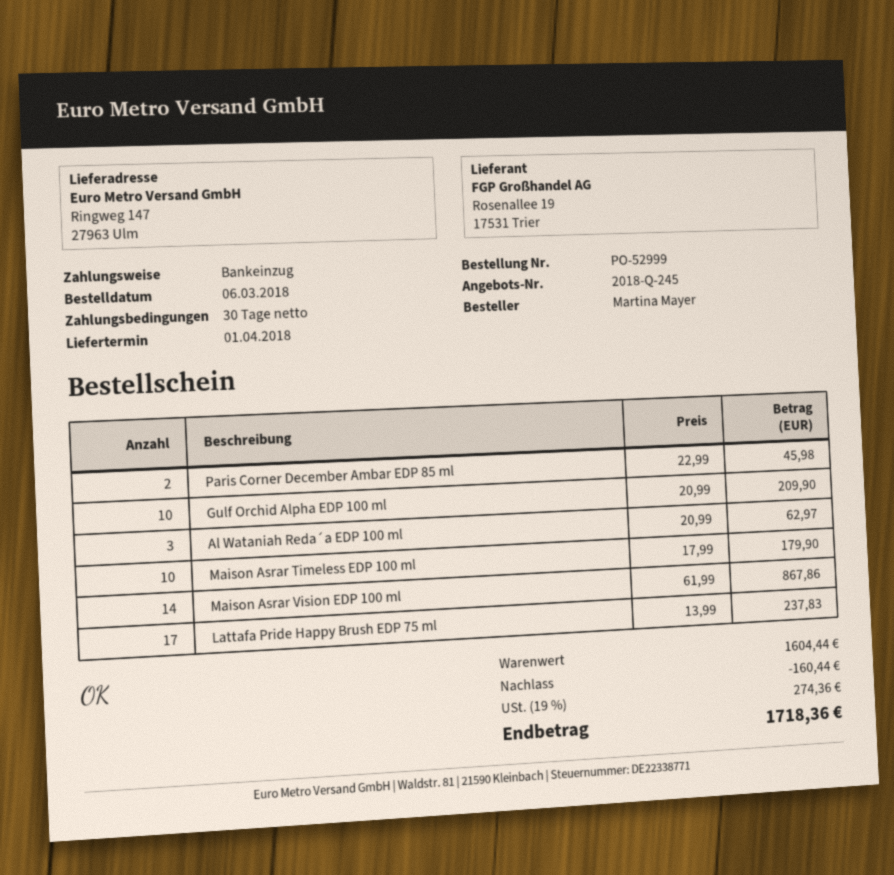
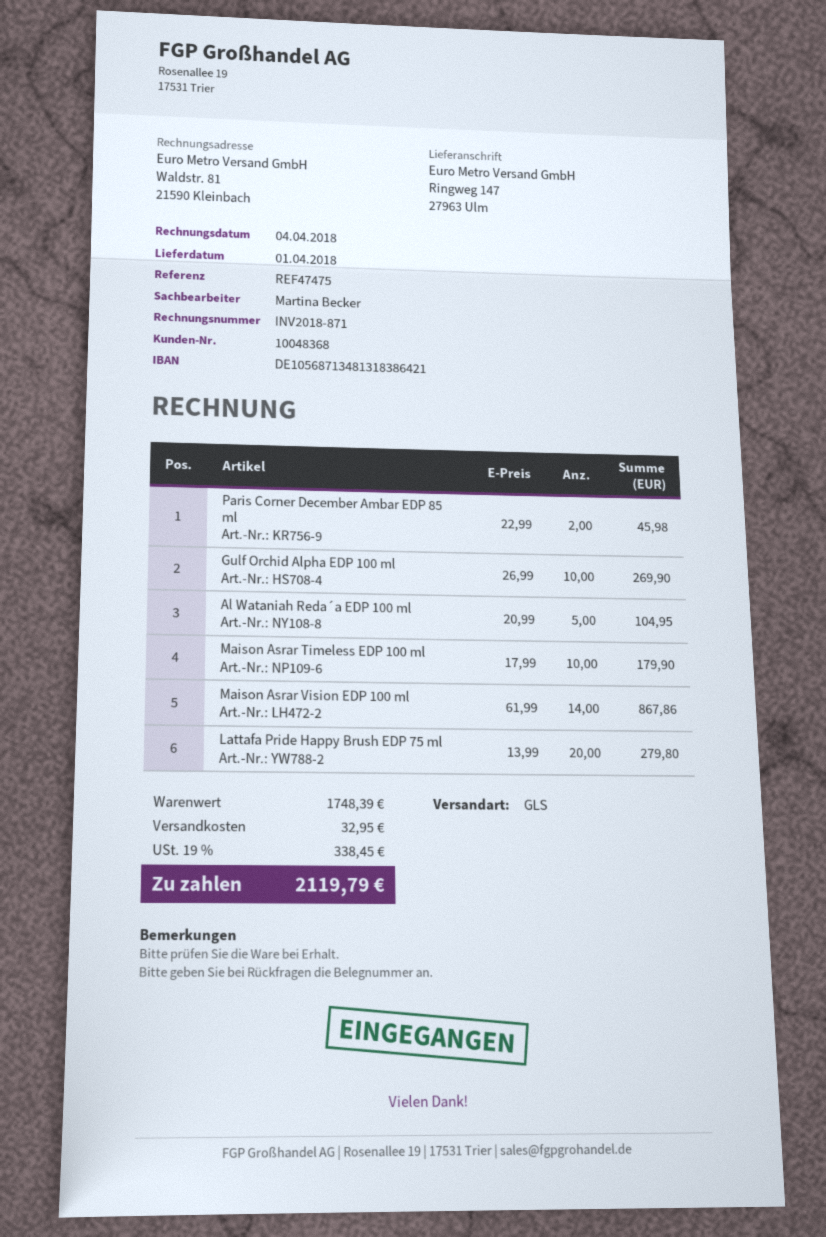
Gulf Orchid Alpha EDP 100 ml: 10 x 20.99 = 209.90 -> 10 x 26.99 = 269.90
Al Wataniah Reda´a EDP 100 ml: 3 x 20.99 = 62.97 -> 5 x 20.99 = 104.95
Lattafa Pride Happy Brush EDP 75 ml: 17 x 13.99 = 237.83 -> 20 x 13.99 = 279.80
subtotal: 1604.44 -> 1748.39
discount: 160.44 -> none
shipping: none -> 32.95
tax: 19% = 274.36 -> 19% = 338.45
total: 1718.36 -> 2119.79

